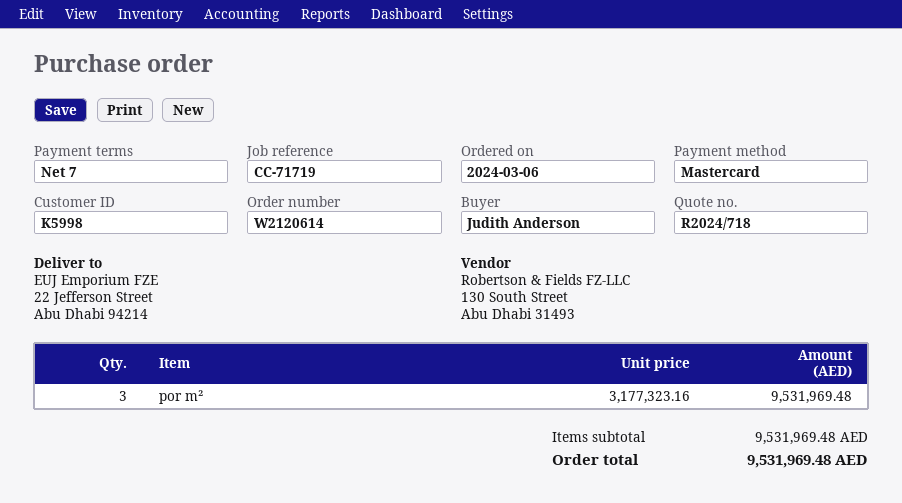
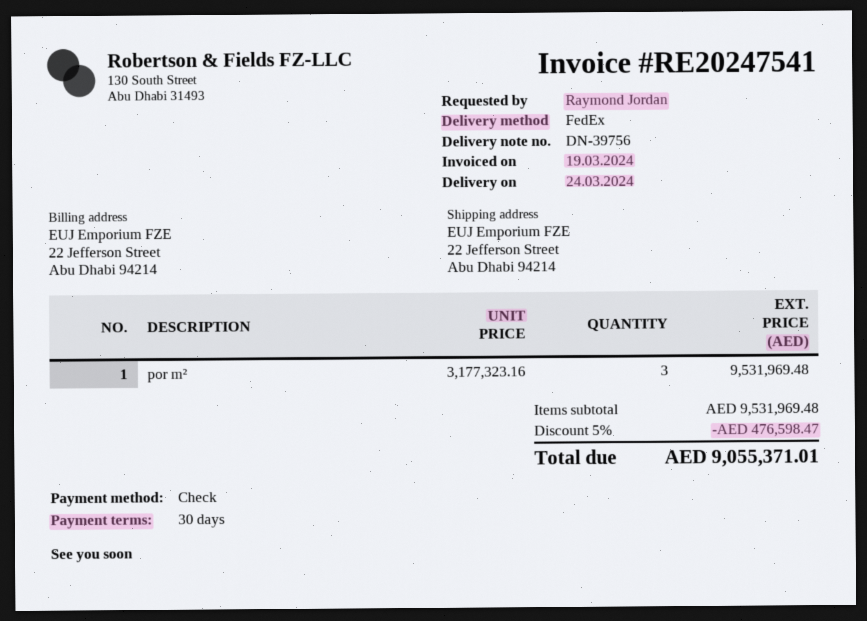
payment terms: 7 days -> 30 days
ordered by: Judith Anderson -> Raymond Jordan
payment method: Mastercard -> cheque
discount: none -> 5% = 476598.47
total: 9531969.48 -> 9055371.01

